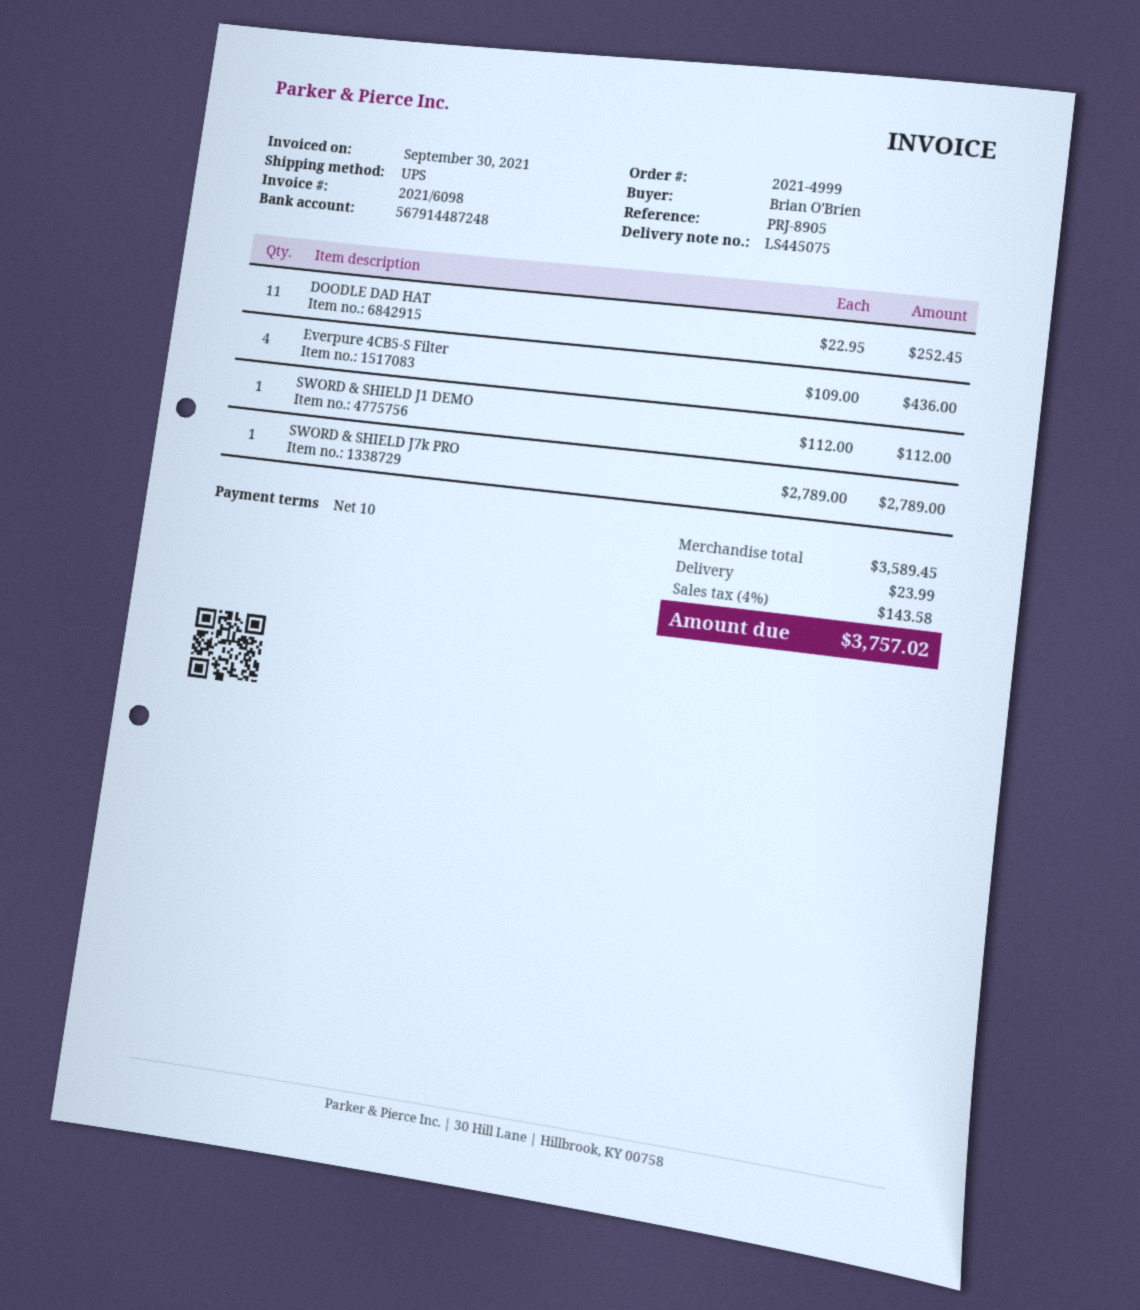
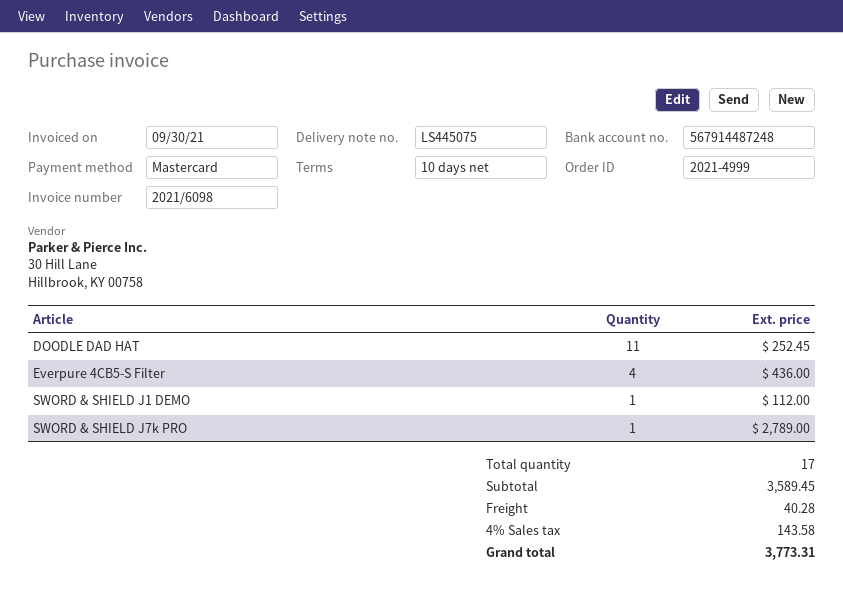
shipping: 23.99 -> 40.28
total: 3757.02 -> 3773.31

